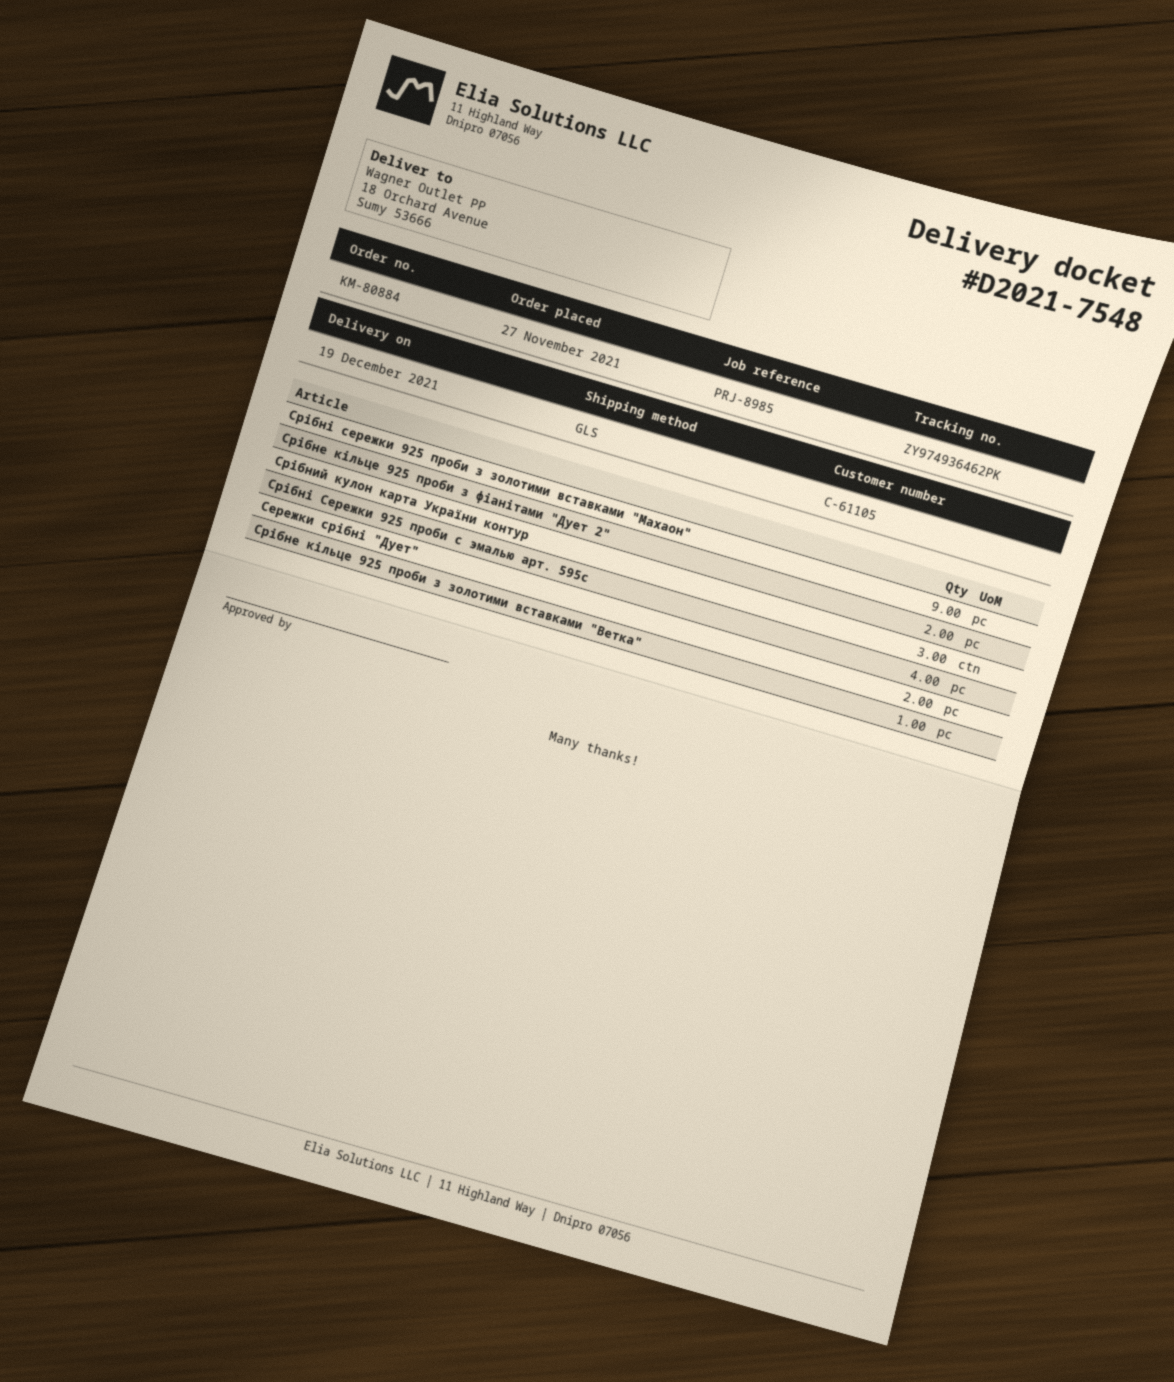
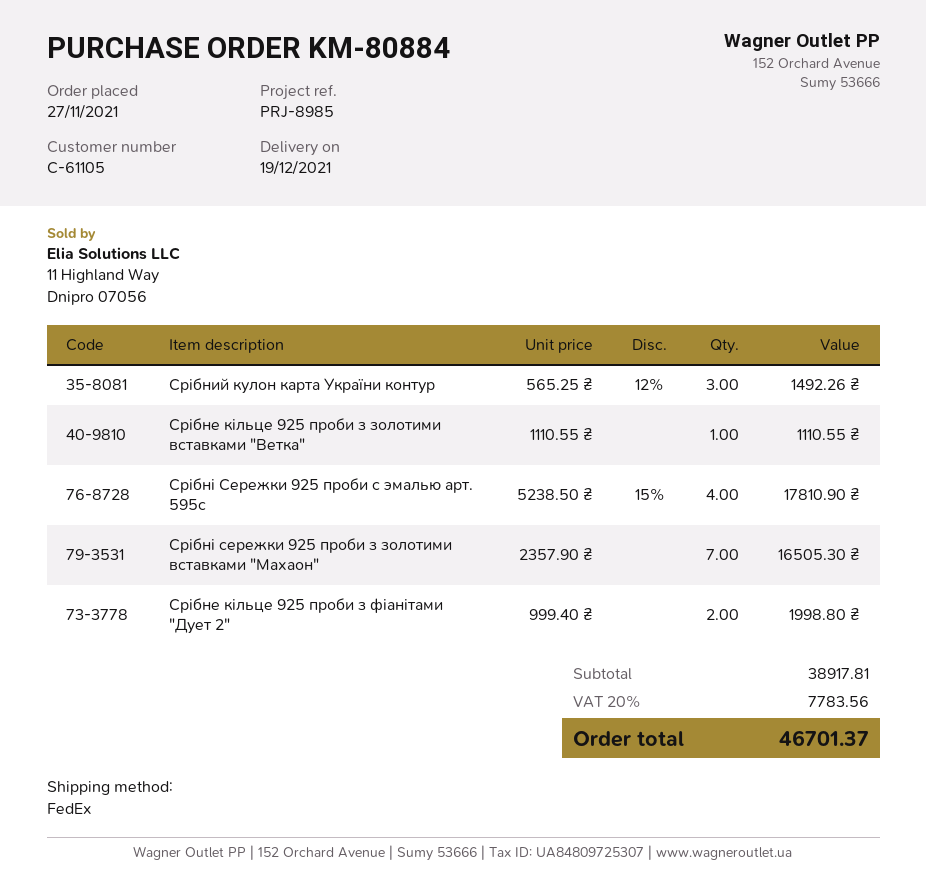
shipping method: GLS -> FedEx
Срібні сережки 925 проби з золотими вставками "Махаон": 9 -> 7
Сережки срібні "Дует": 2 -> none

